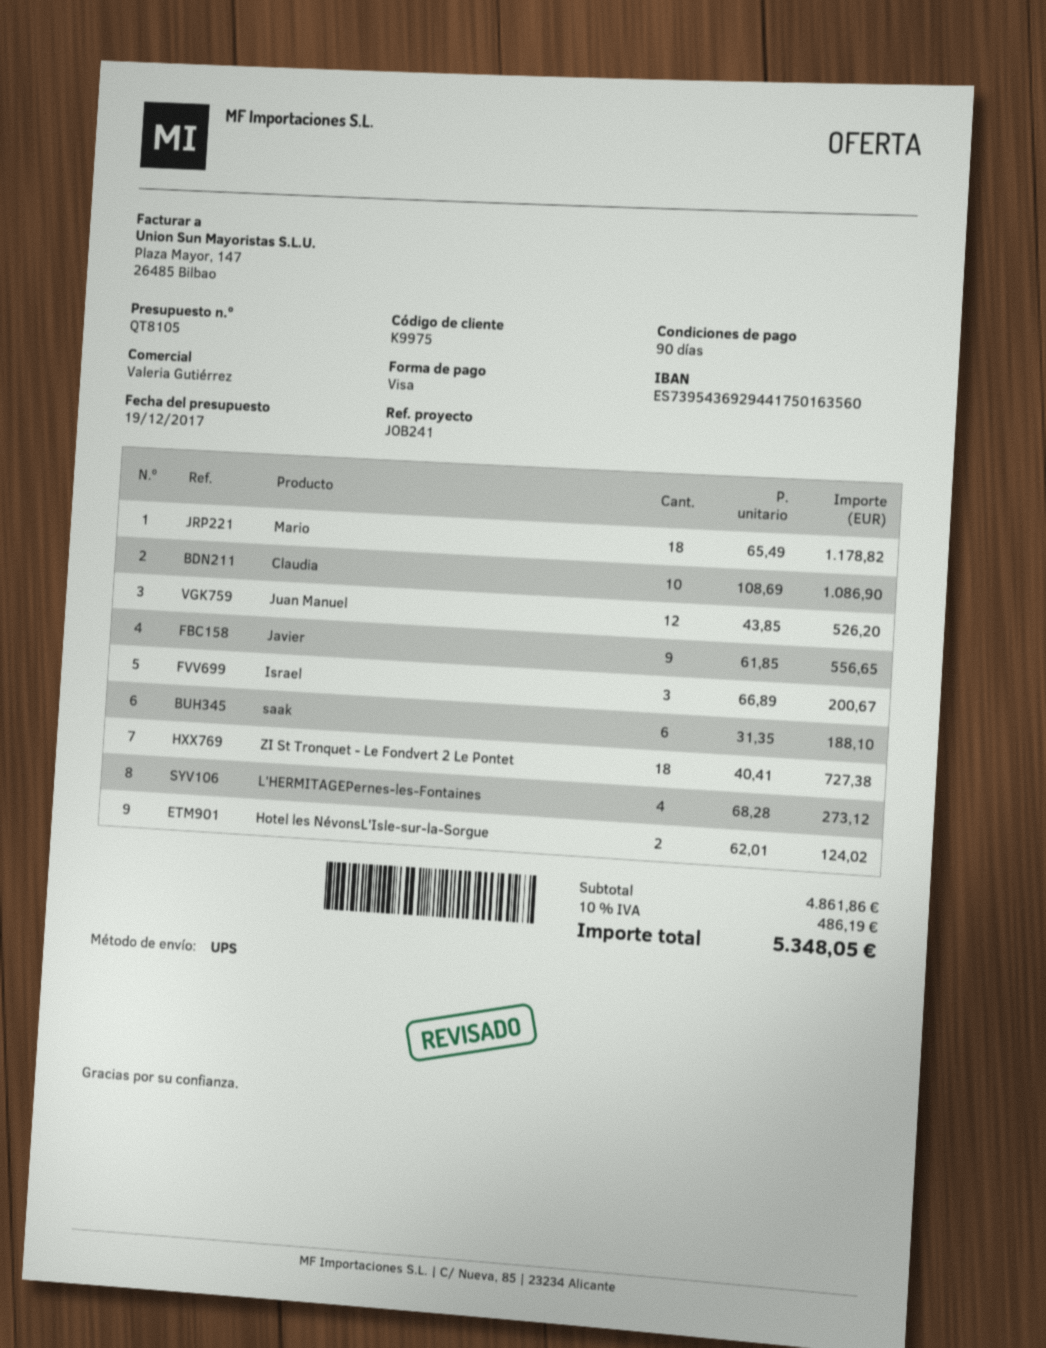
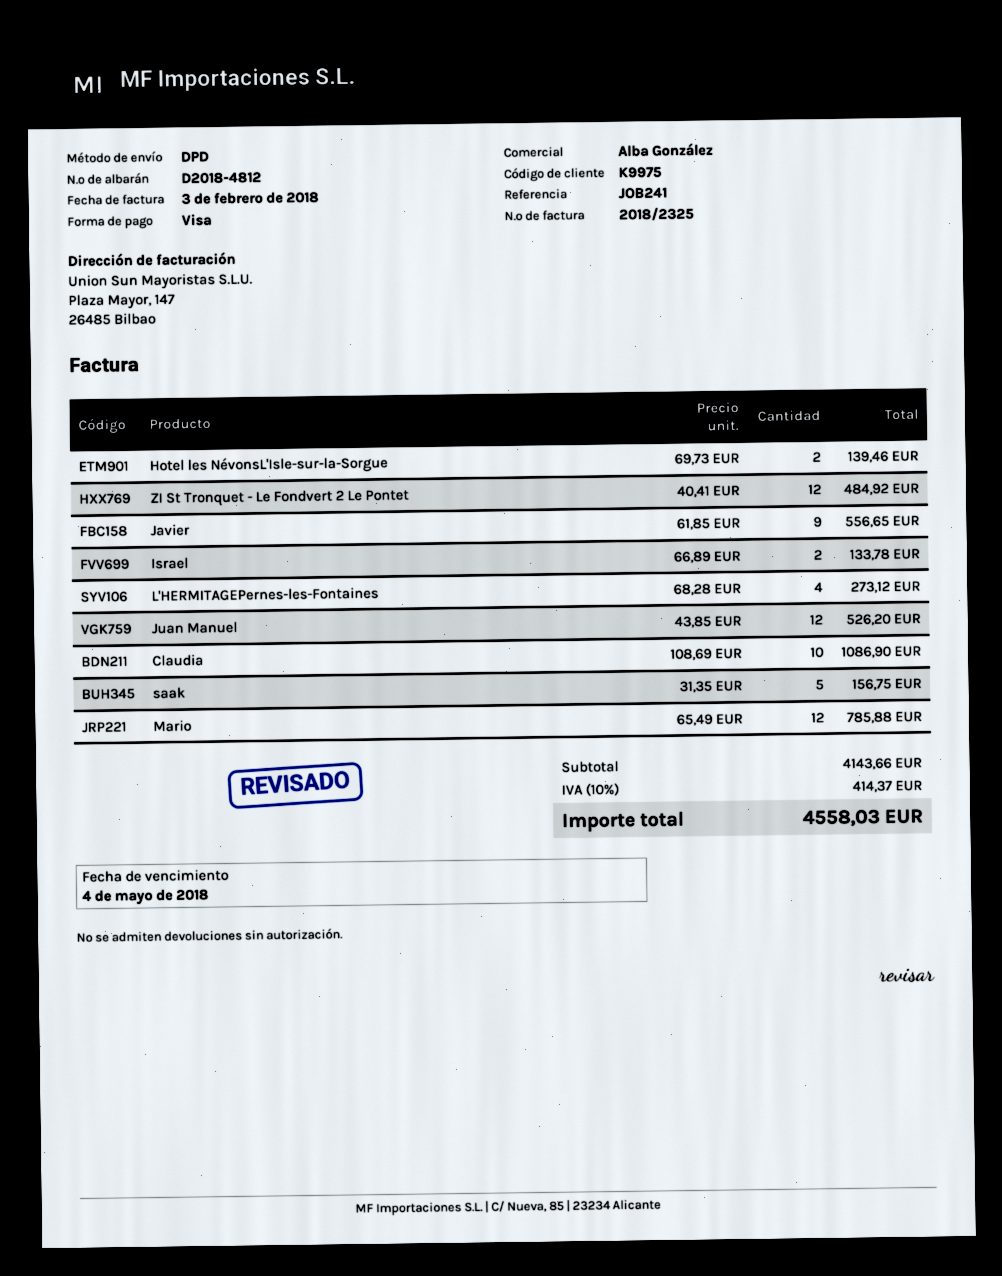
sales rep: Valeria Gutiérrez -> Alba González
shipping method: UPS -> DPD
Mario: 18 x 65.49 = 1178.82 -> 12 x 65.49 = 785.88
Israel: 3 x 66.89 = 200.67 -> 2 x 66.89 = 133.78
saak: 6 x 31.35 = 188.10 -> 5 x 31.35 = 156.75
ZI St Tronquet - Le Fondvert 2 Le Pontet: 18 x 40.41 = 727.38 -> 12 x 40.41 = 484.92
Hotel les NévonsL'Isle-sur-la-Sorgue: 2 x 62.01 = 124.02 -> 2 x 69.73 = 139.46
subtotal: 4861.86 -> 4143.66
tax: 10% = 486.19 -> 10% = 414.37
total: 5348.05 -> 4558.03

